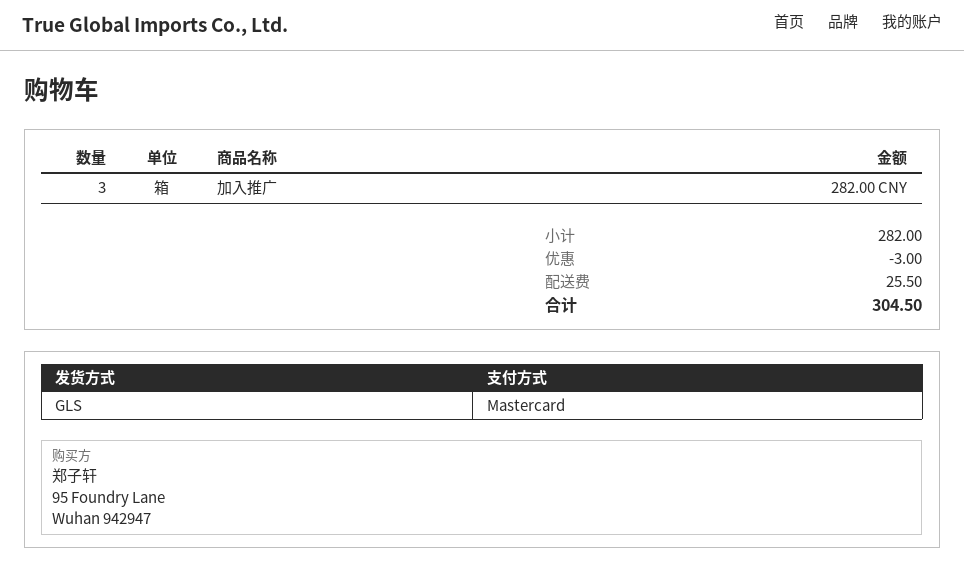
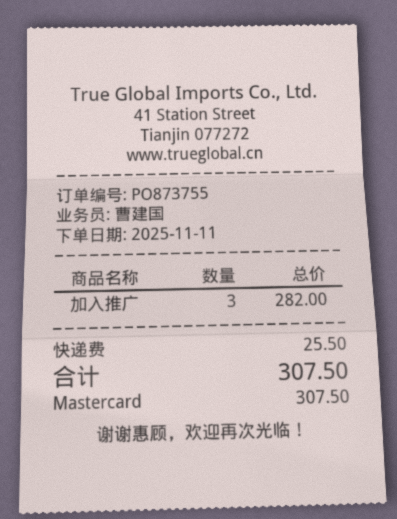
discount: 3.00 -> none
total: 304.50 -> 307.50

